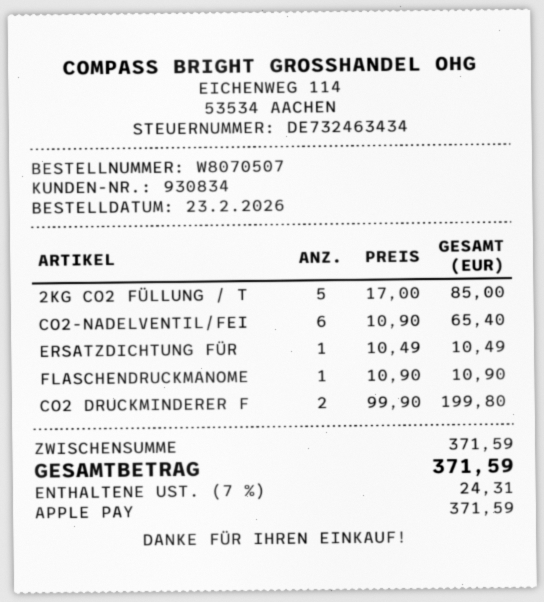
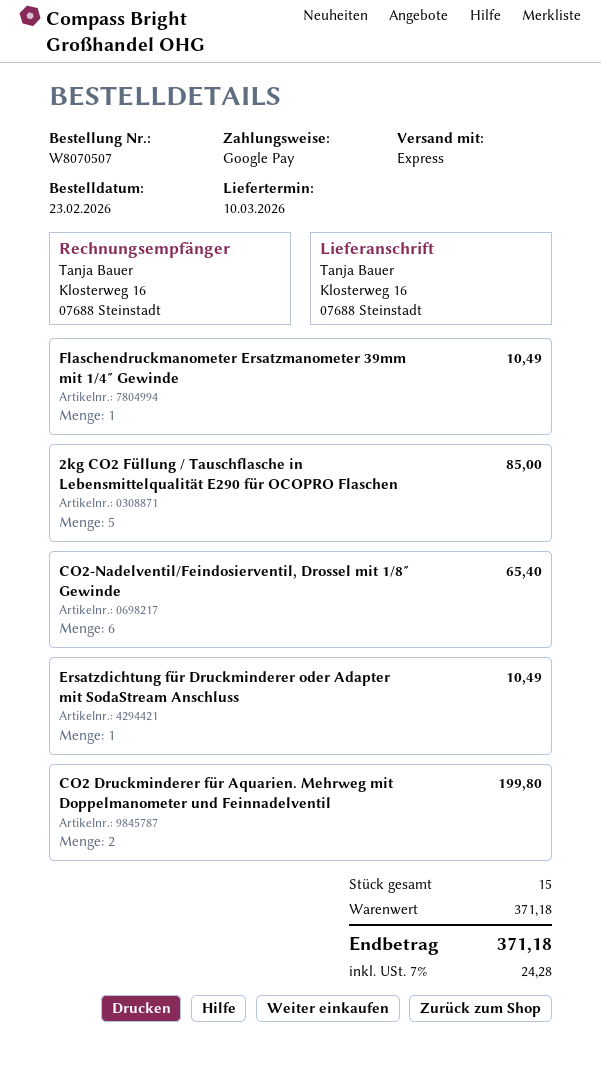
payment method: Apple Pay -> Google Pay
FLASCHENDRUCKMANOME: 1 for 10.90 -> 1 for 10.49
subtotal: 371.59 -> 371.18
tax: 7% = 24.31 -> 7% = 24.28
total: 371.59 -> 371.18

